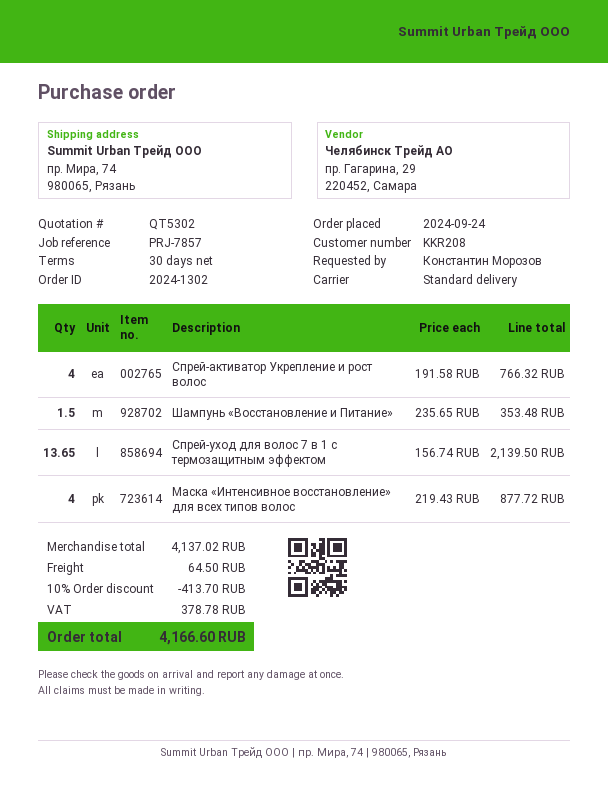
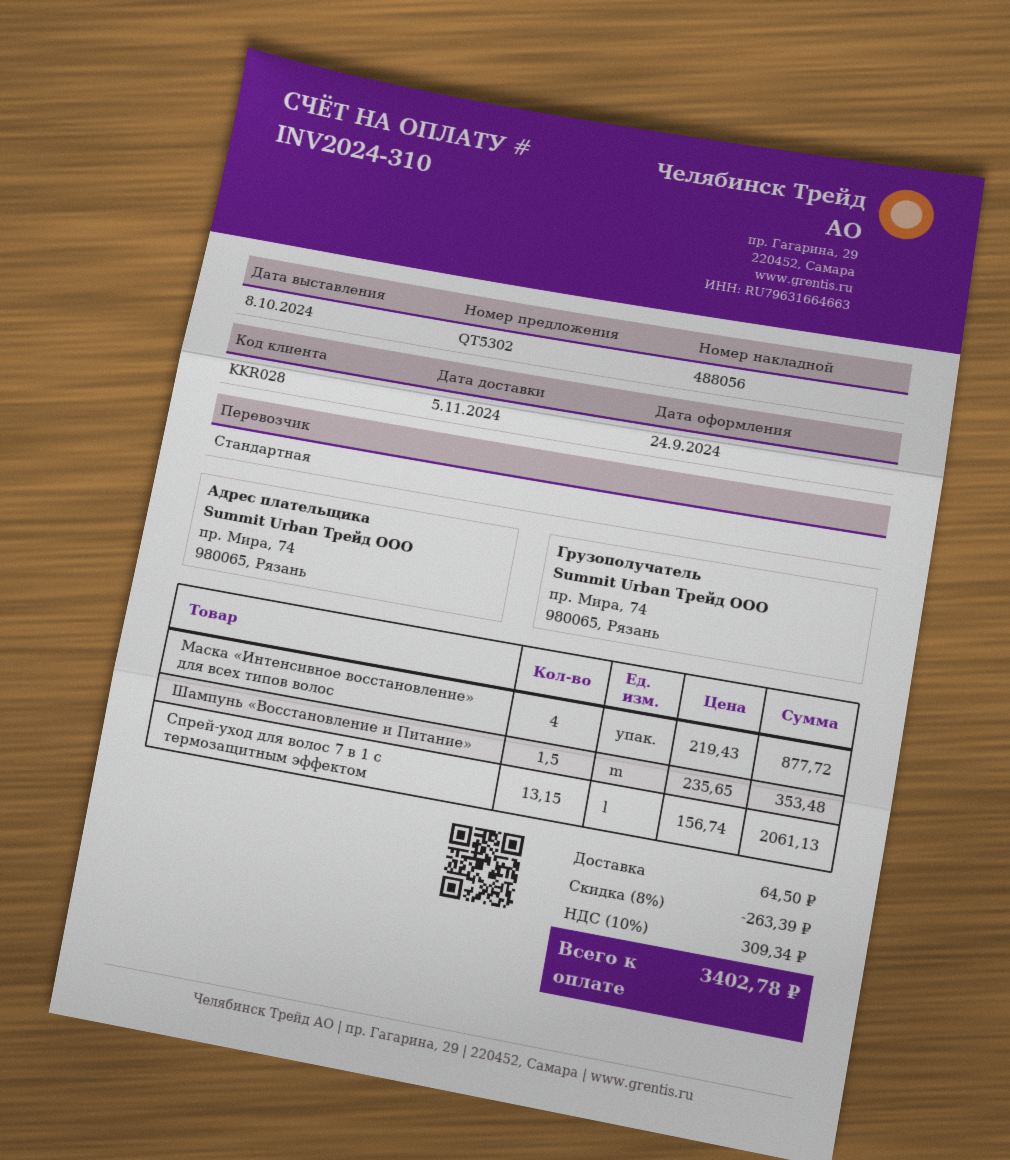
customer number: KKR208 -> KKR028
Спрей-активатор Укрепление и рост волос: 4 x 191.58 = 766.32 -> none
Спрей-уход для волос 7 в 1 с термозащитным эффектом: 13.65 x 156.74 = 2139.50 -> 13.15 x 156.74 = 2061.13
discount: 10% = 413.70 -> 8% = 263.39
tax: 378.78 -> 309.34
total: 4166.60 -> 3402.78

